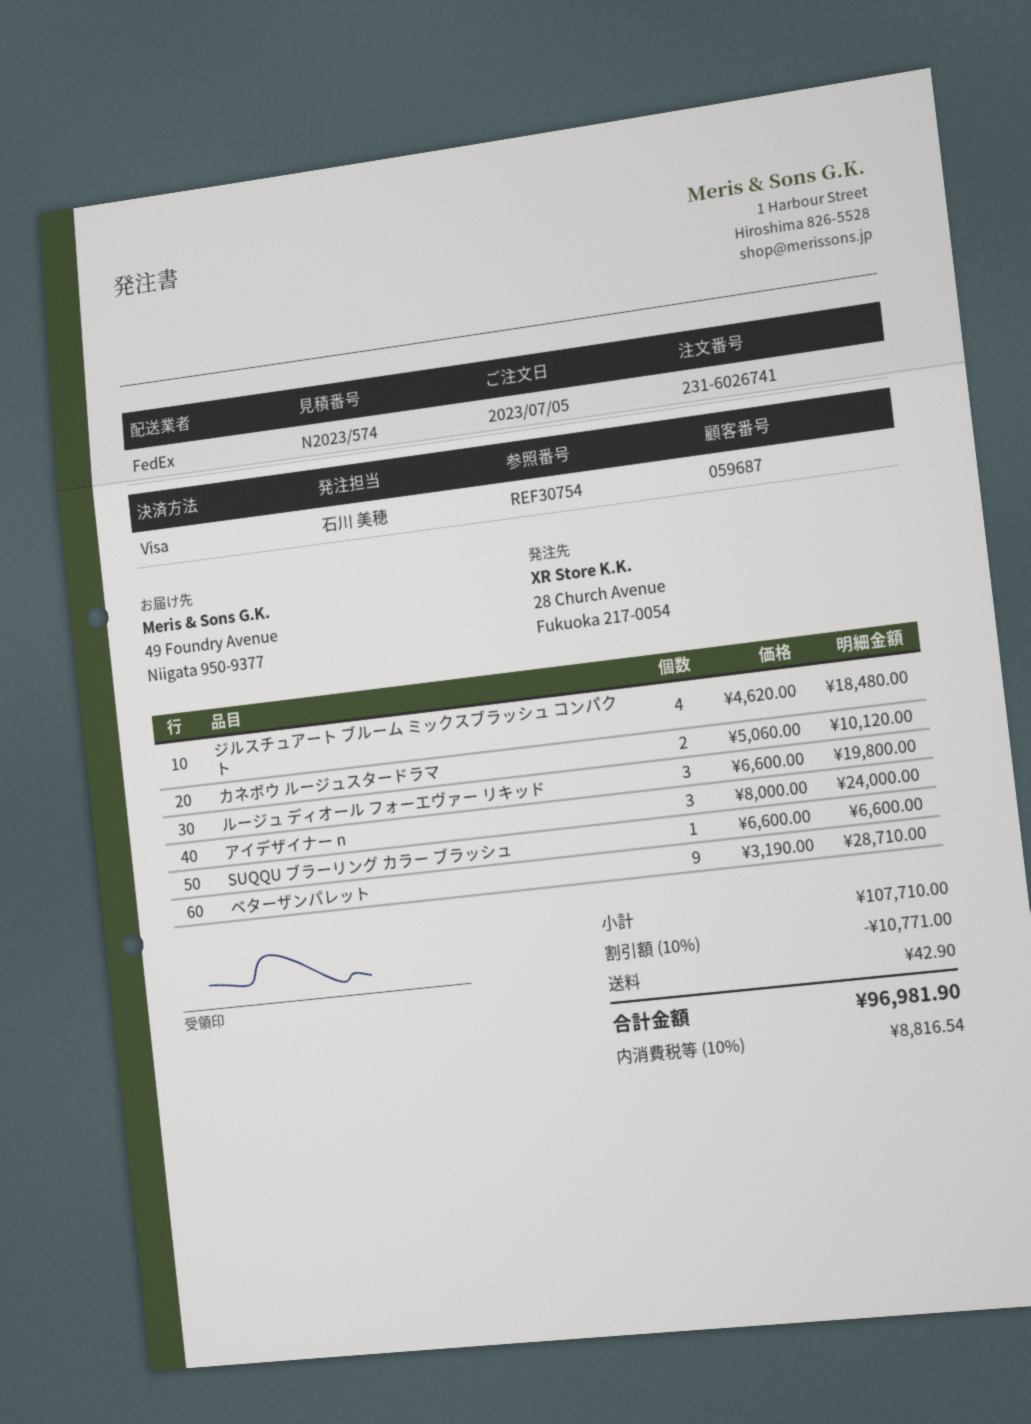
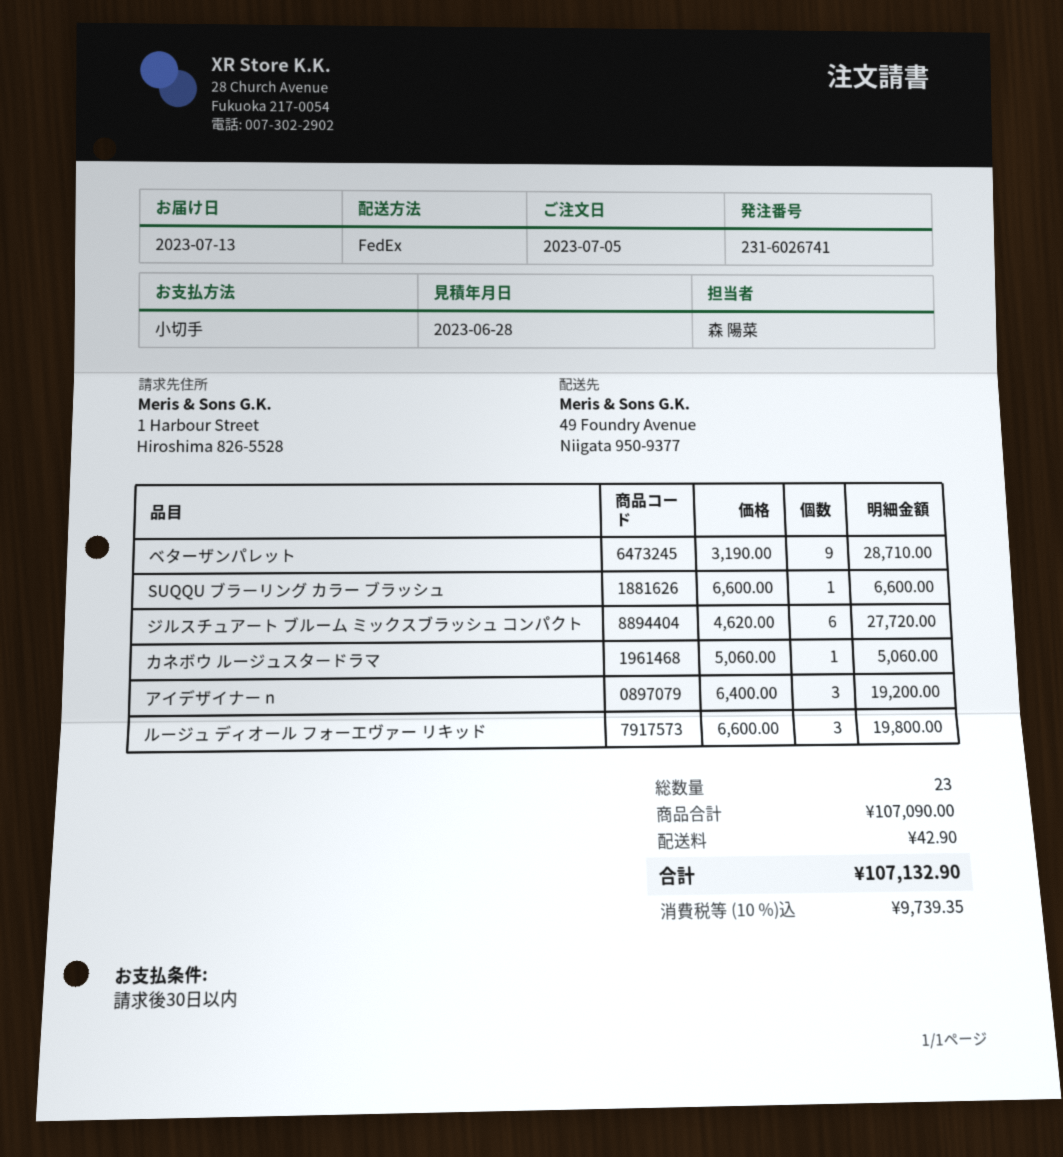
payment method: Visa -> cheque
ジルスチュアート ブルーム ミックスブラッシュ コンパクト: 4 x 4620.00 = 18480.00 -> 6 x 4620.00 = 27720.00
カネボウ ルージュスタードラマ: 2 x 5060.00 = 10120.00 -> 1 x 5060.00 = 5060.00
アイデザイナー n: 3 x 8000.00 = 24000.00 -> 3 x 6400.00 = 19200.00
subtotal: 107710.00 -> 107090.00
discount: 10% = 10771.00 -> none
tax: 10% = 8816.54 -> 10% = 9739.35
total: 96981.90 -> 107132.90

